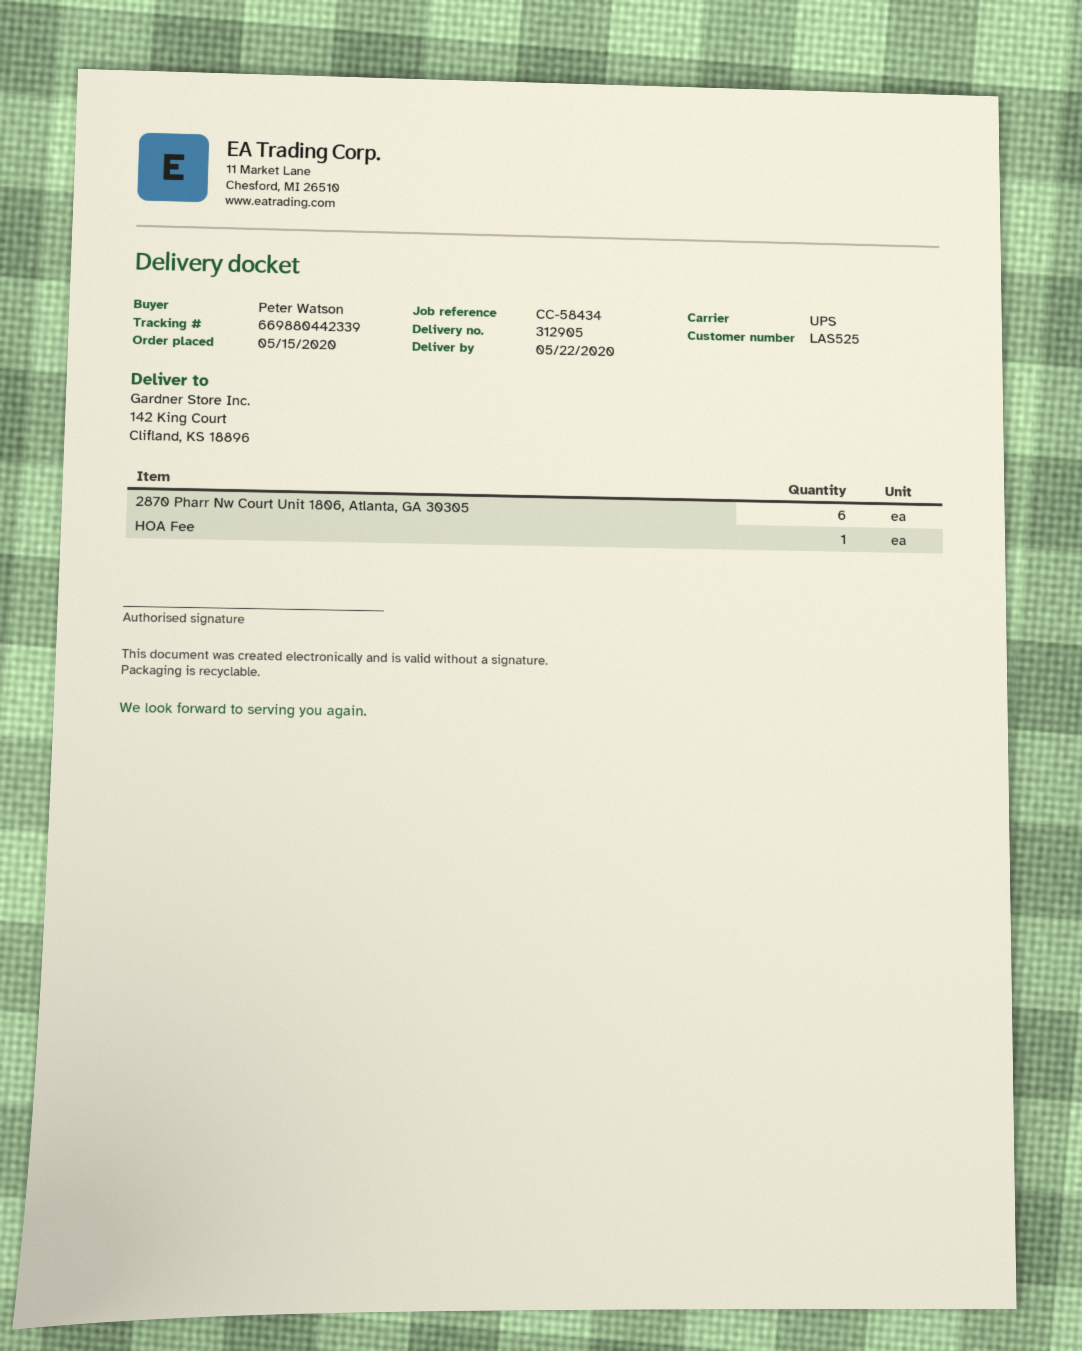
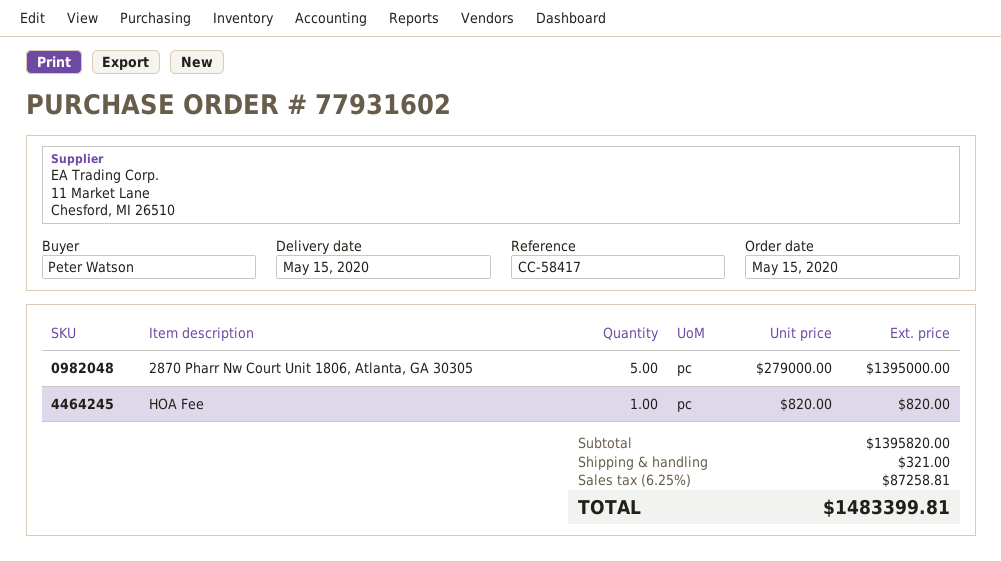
delivery date: 2020-05-22 -> 2020-05-15
reference: CC-58434 -> CC-58417
2870 Pharr Nw Court Unit 1806, Atlanta, GA 30305: 6 -> 5

